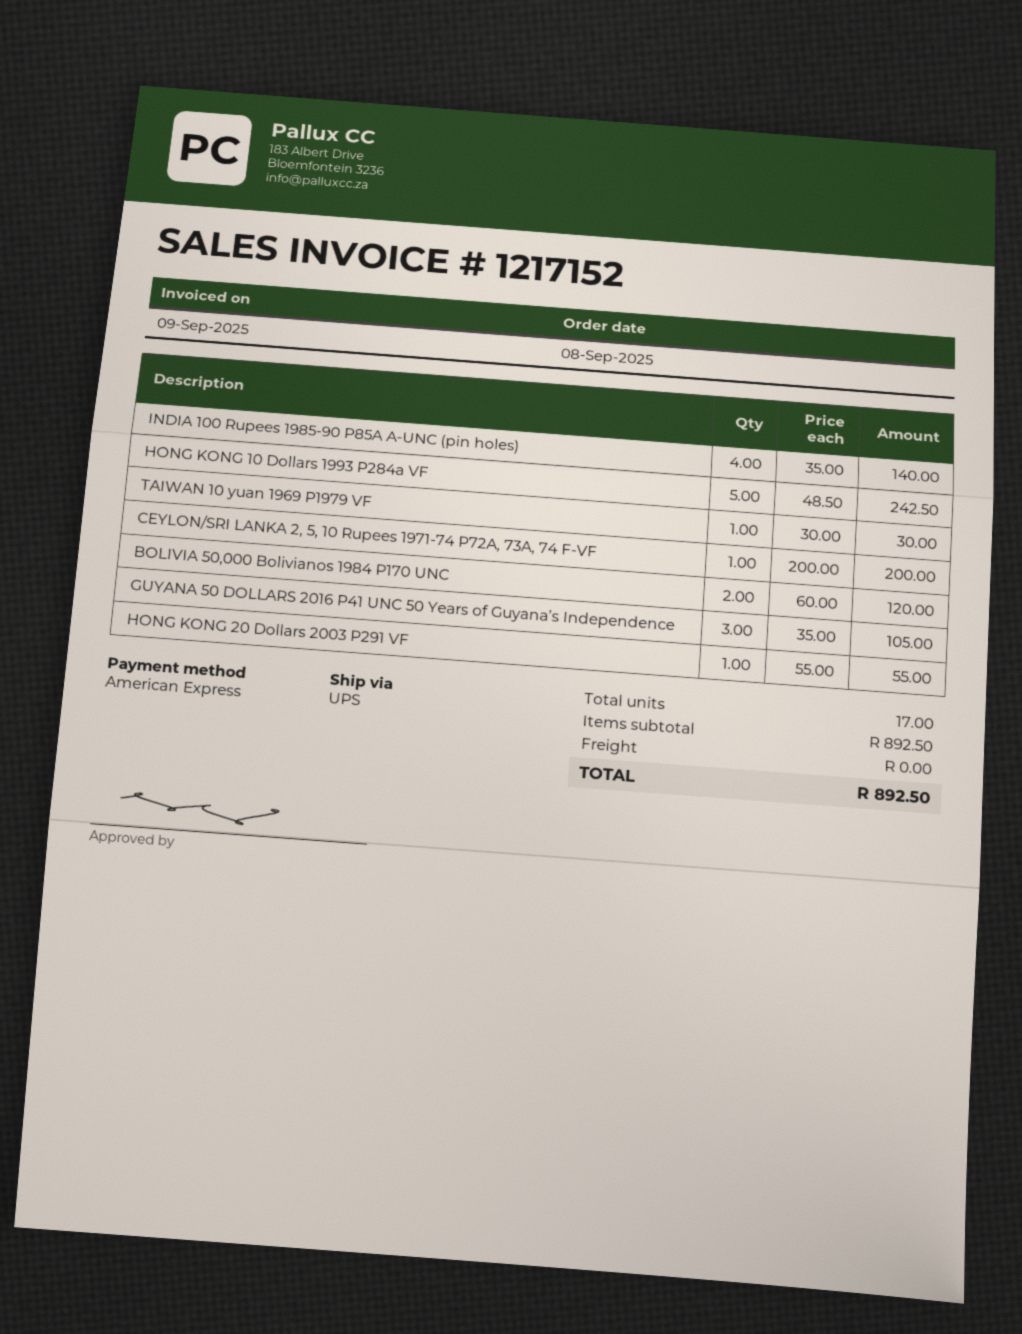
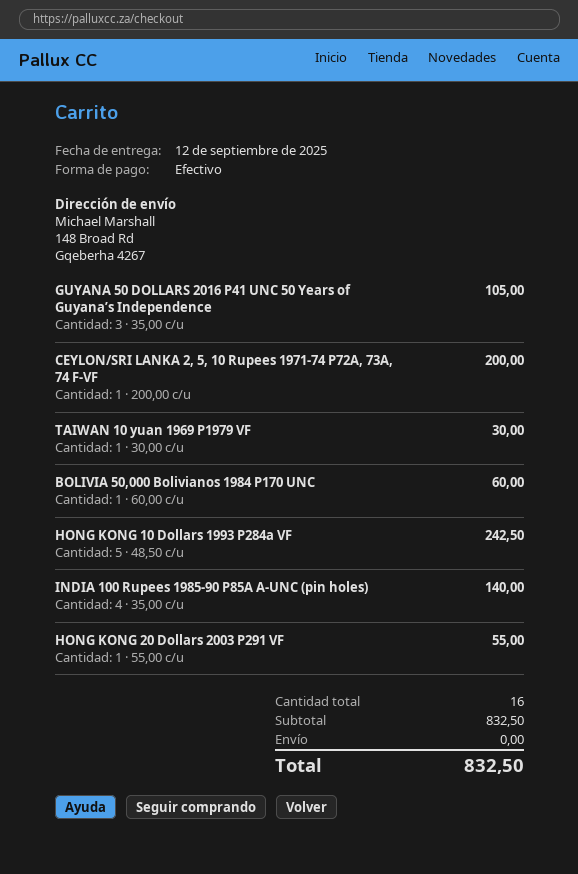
payment method: American Express -> cash
BOLIVIA 50,000 Bolivianos 1984 P170 UNC: 2 x 60.00 = 120.00 -> 1 x 60.00 = 60.00
total quantity: 17 -> 16
subtotal: 892.50 -> 832.50
total: 892.50 -> 832.50

